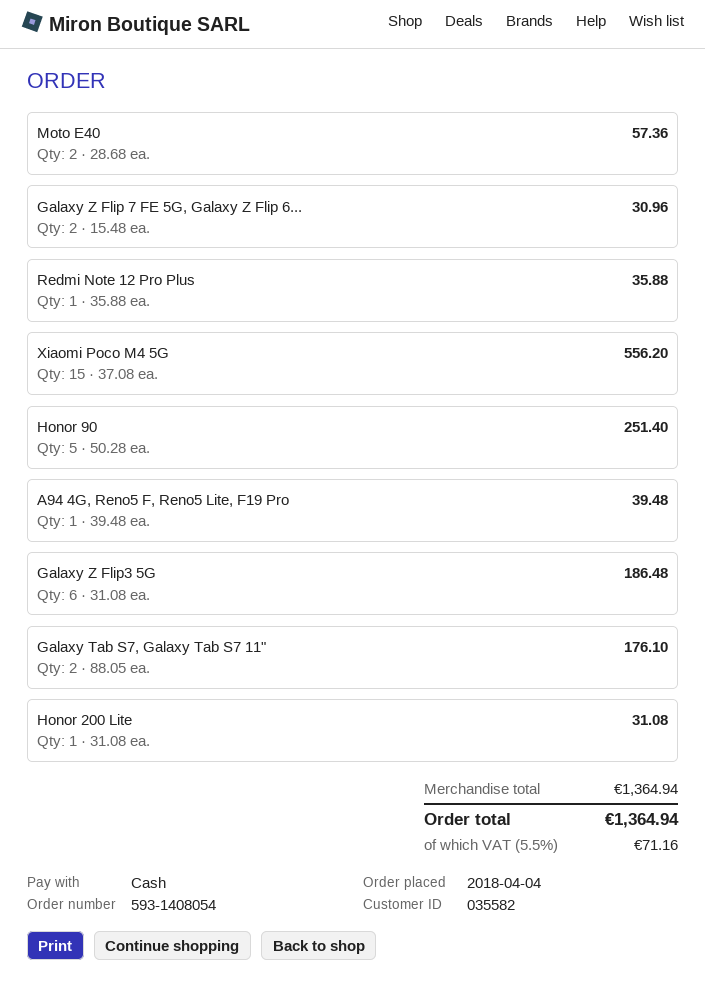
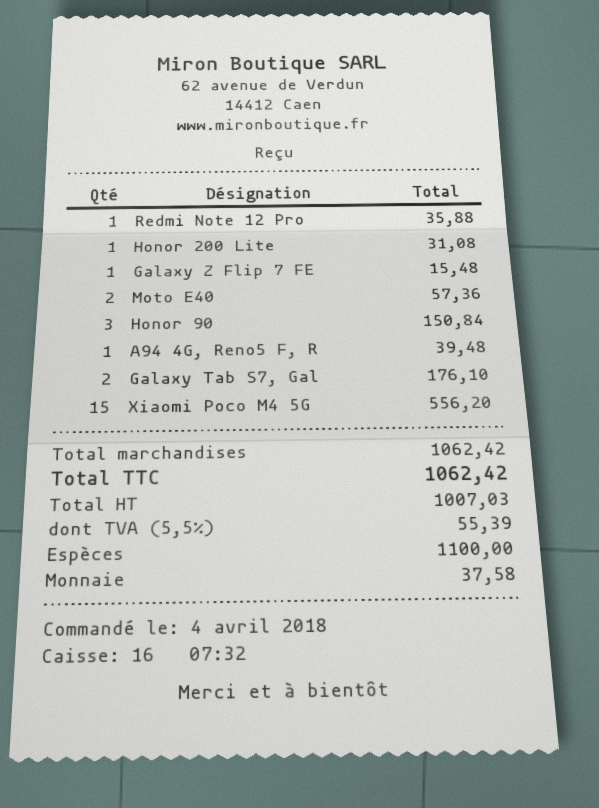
Galaxy Z Flip 7 FE 5G, Galaxy Z Flip 6...: 2 for 30.96 -> 1 for 15.48
Honor 90: 5 for 251.40 -> 3 for 150.84
Galaxy Z Flip3 5G: 6 for 186.48 -> none
subtotal: 1364.94 -> 1062.42
tax: 5.5% = 71.16 -> 5.5% = 55.39
total: 1364.94 -> 1062.42

